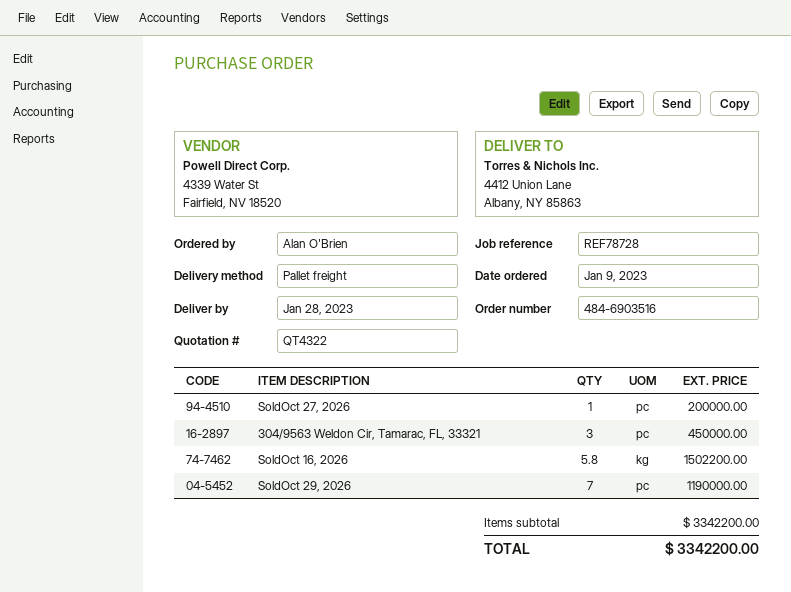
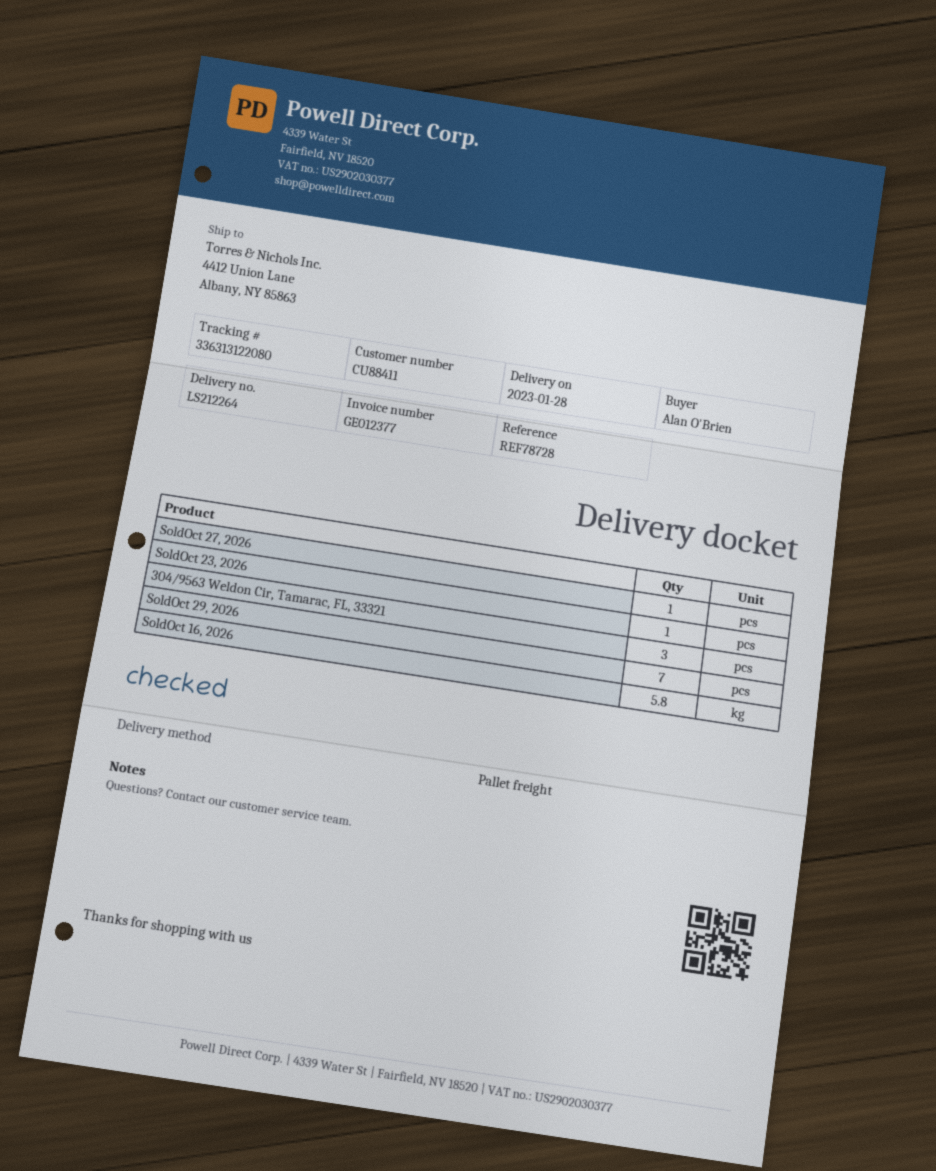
SoldOct 23, 2026: none -> 1

